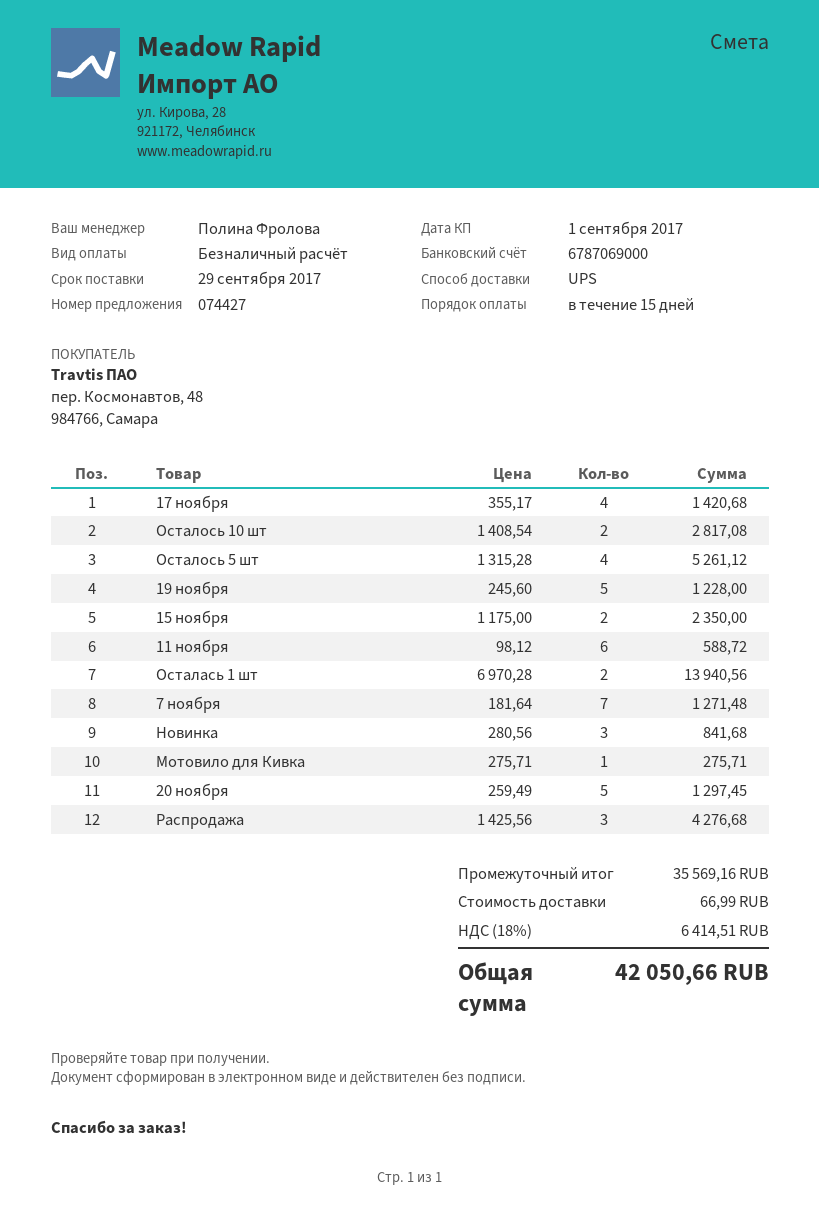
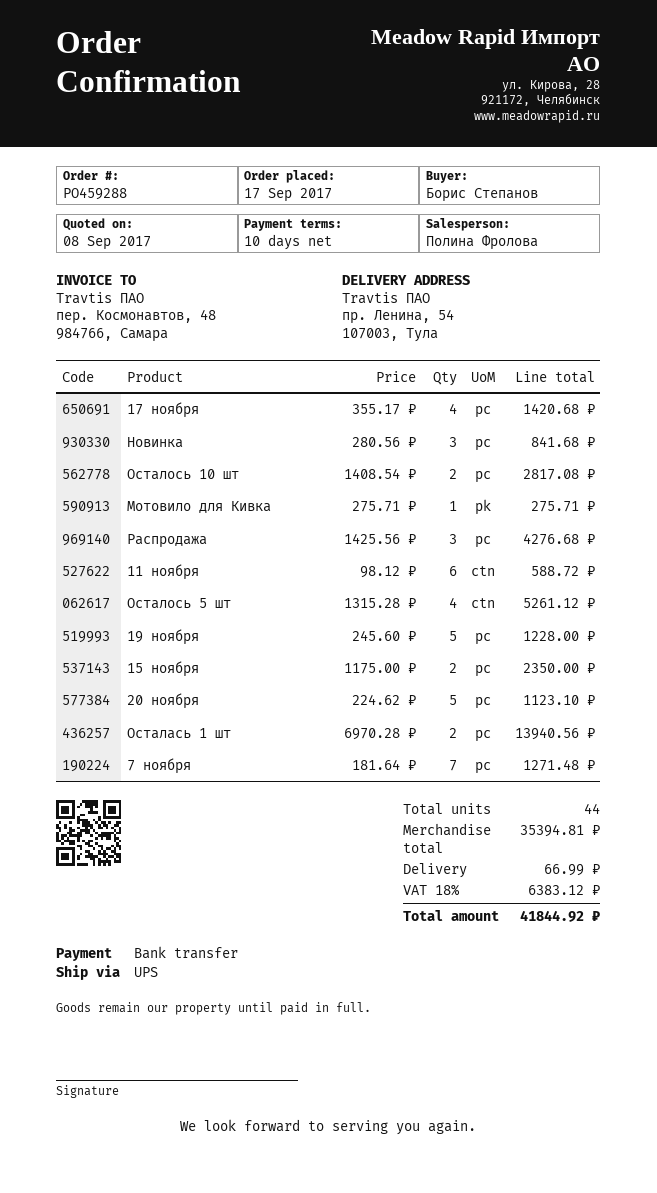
quote date: 2017-09-01 -> 2017-09-08
payment terms: 15 days -> 10 days
20 ноября: 5 x 259.49 = 1297.45 -> 5 x 224.62 = 1123.10
subtotal: 35569.16 -> 35394.81
tax: 18% = 6414.51 -> 18% = 6383.12
total: 42050.66 -> 41844.92

